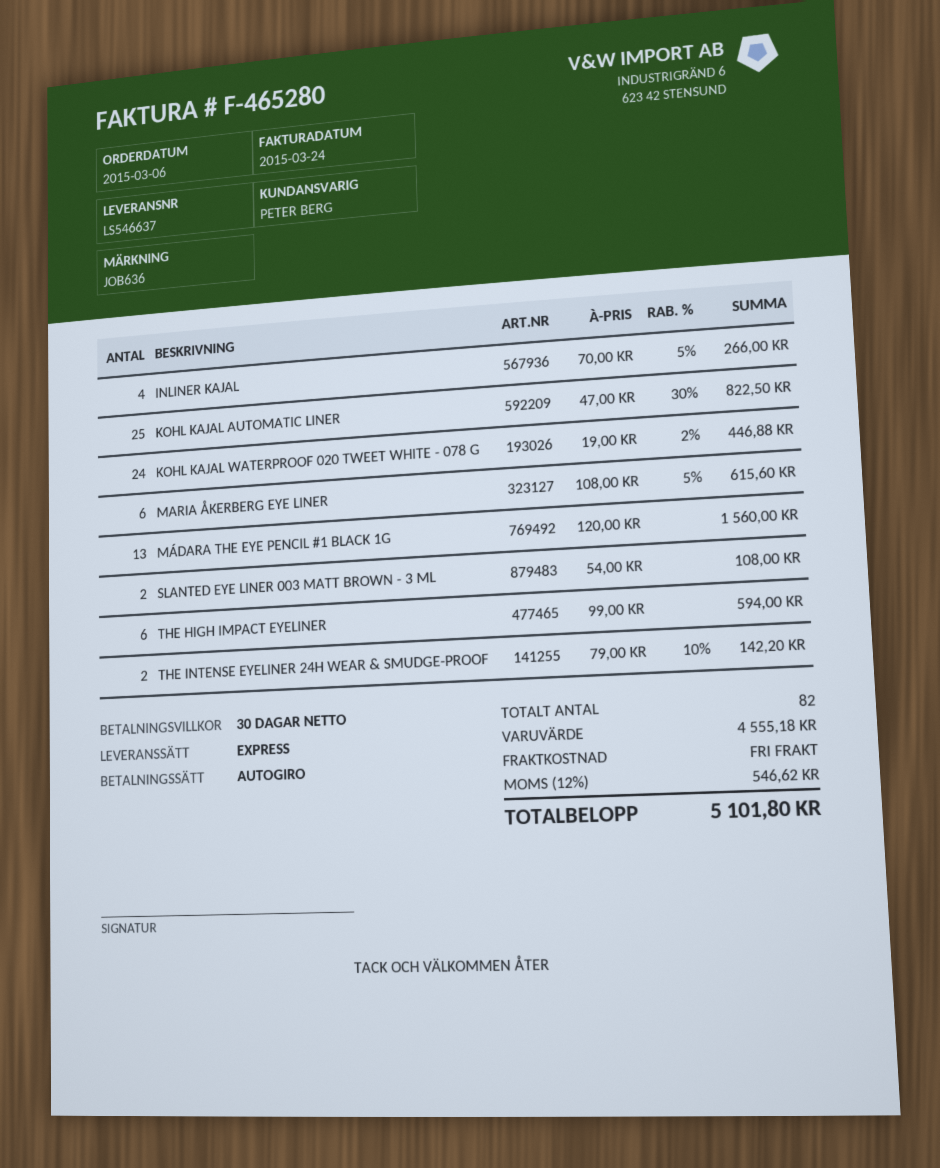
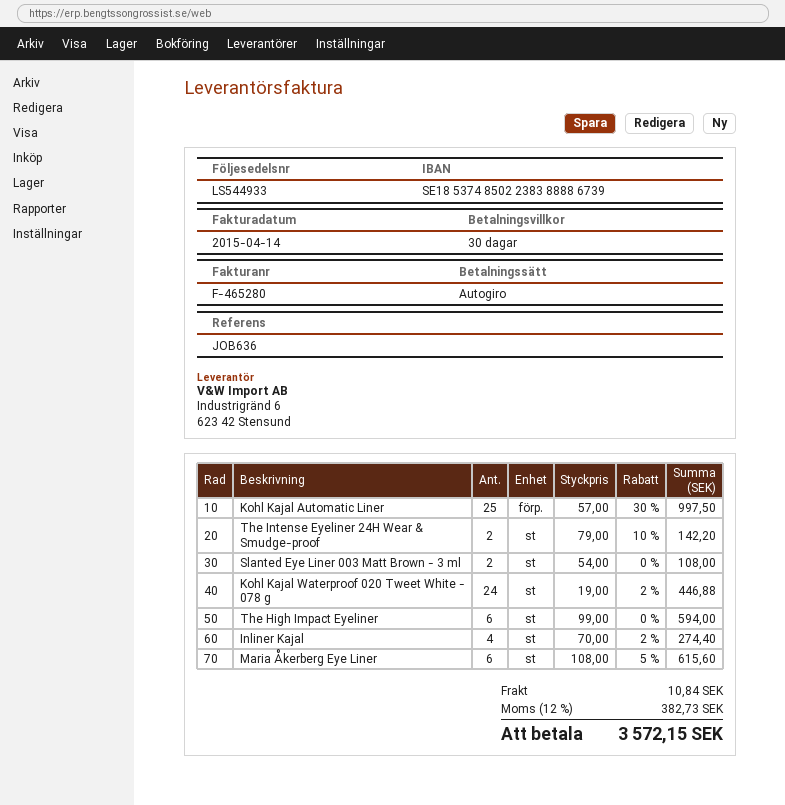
delivery note number: LS546637 -> LS544933
invoice date: 2015-03-24 -> 2015-04-14
INLINER KAJAL: 4 x 70.00 - 5% = 266.00 -> 4 x 70.00 - 2% = 274.40
KOHL KAJAL AUTOMATIC LINER: 25 x 47.00 - 30% = 822.50 -> 25 x 57.00 - 30% = 997.50
MÁDARA THE EYE PENCIL #1 BLACK 1G: 13 x 120.00 = 1560.00 -> none
shipping: 0.00 -> 10.84
tax: 12% = 546.62 -> 12% = 382.73
total: 5101.80 -> 3572.15

